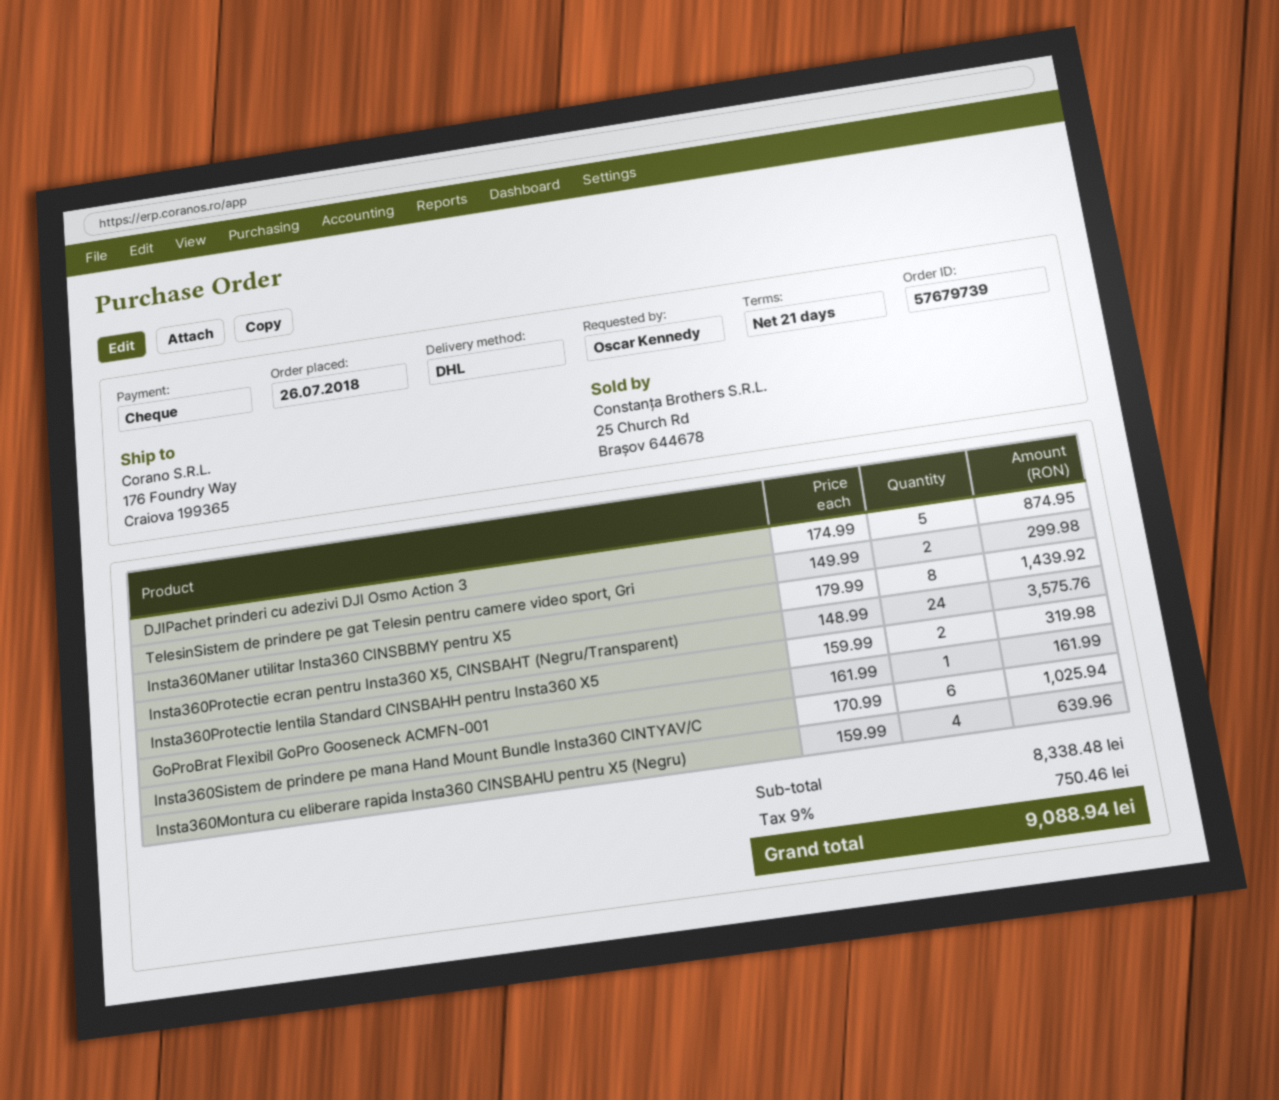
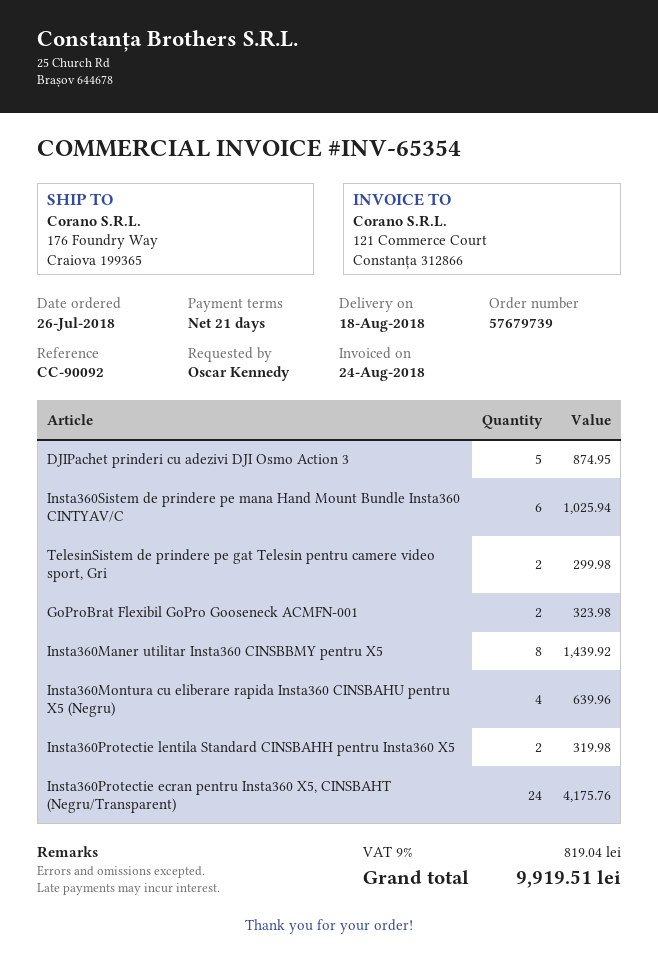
Insta360Protectie ecran pentru Insta360 X5, CINSBAHT (Negru/Transparent): 24 for 3575.76 -> 24 for 4175.76
GoProBrat Flexibil GoPro Gooseneck ACMFN-001: 1 for 161.99 -> 2 for 323.98
tax: 9% = 750.46 -> 9% = 819.04
total: 9088.94 -> 9919.51

